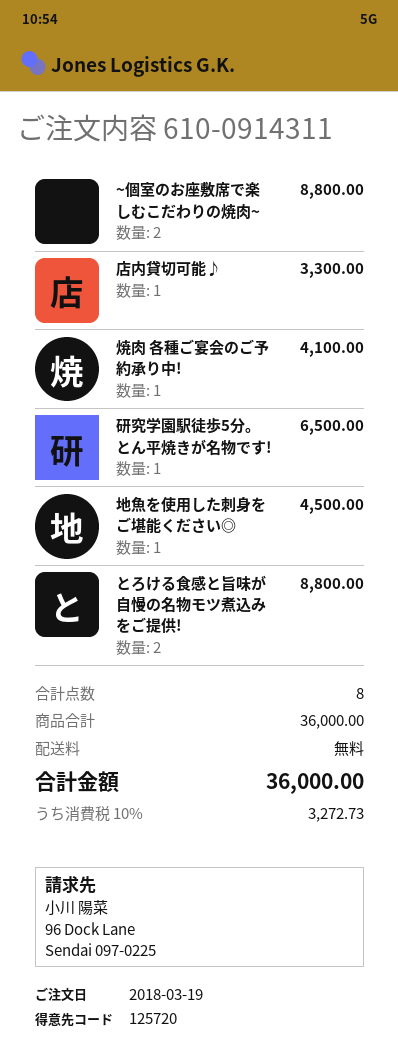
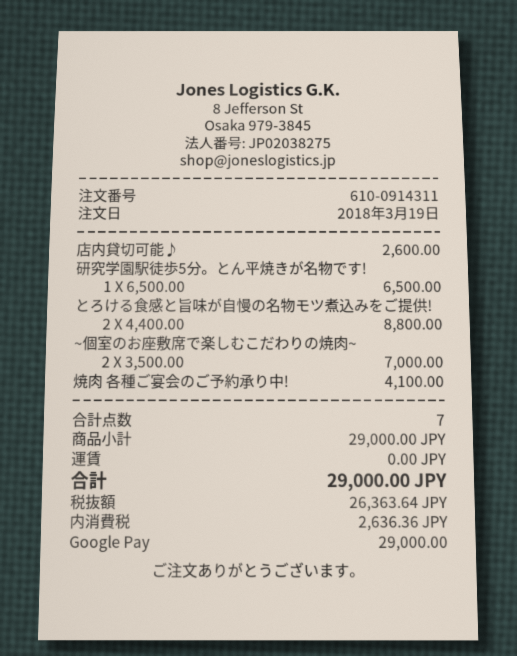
~個室のお座敷席で楽しむこだわりの焼肉~: 2 for 8800.00 -> 2 for 7000.00
店内貸切可能♪: 1 for 3300.00 -> 1 for 2600.00
地魚を使用した刺身をご堪能ください◎: 1 for 4500.00 -> none
total quantity: 8 -> 7
subtotal: 36000.00 -> 29000.00
tax: 3272.73 -> 2636.36
total: 36000.00 -> 29000.00

